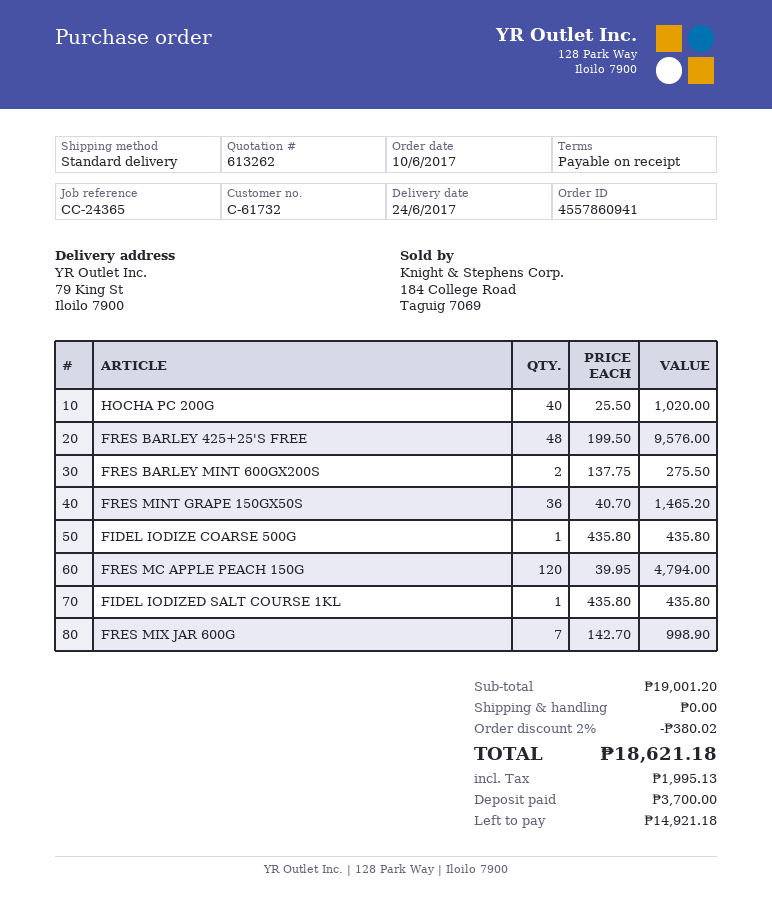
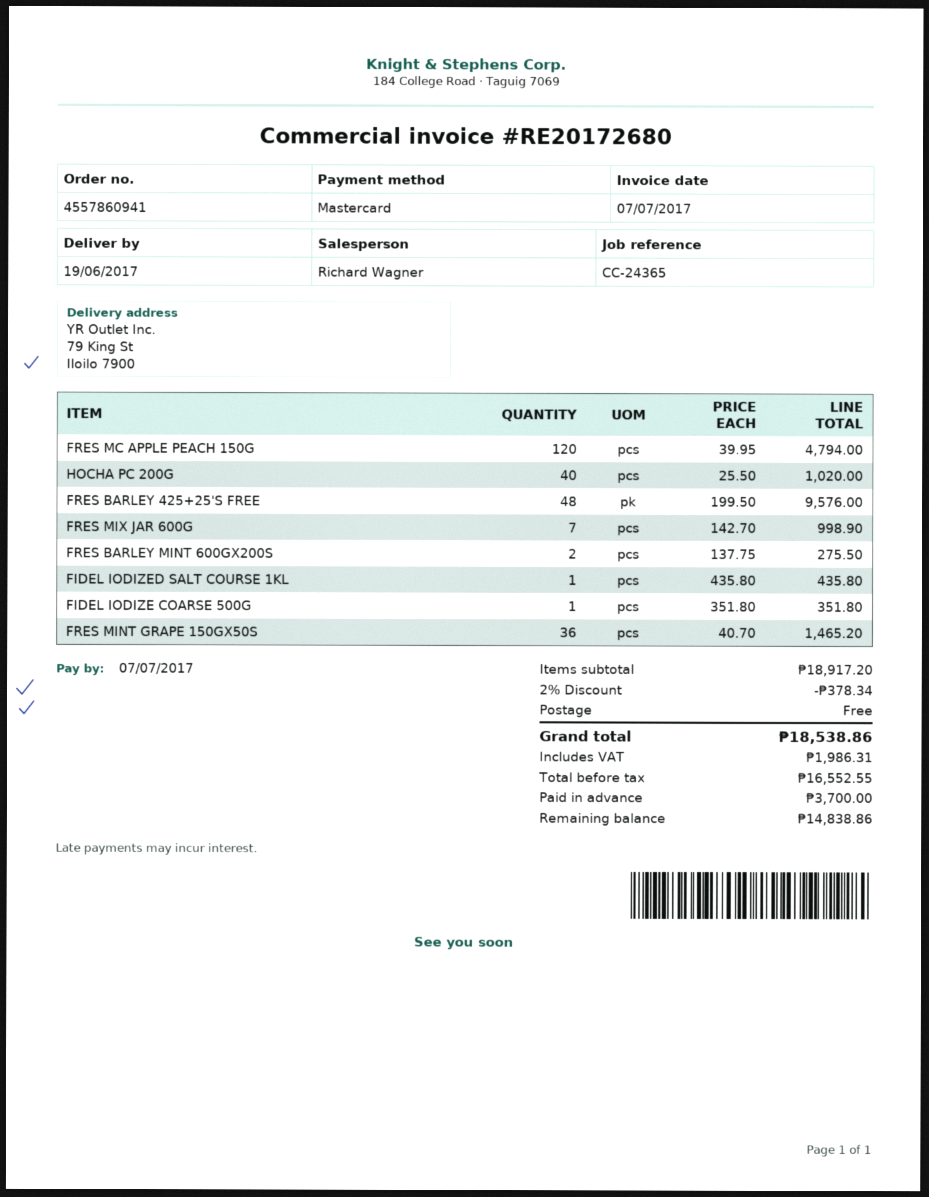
delivery date: 2017-06-24 -> 2017-06-19
FIDEL IODIZE COARSE 500G: 1 x 435.80 = 435.80 -> 1 x 351.80 = 351.80
subtotal: 19001.20 -> 18917.20
discount: 2% = 380.02 -> 2% = 378.34
tax: 1995.13 -> 1986.31
total: 18621.18 -> 18538.86
balance: 14921.18 -> 14838.86

